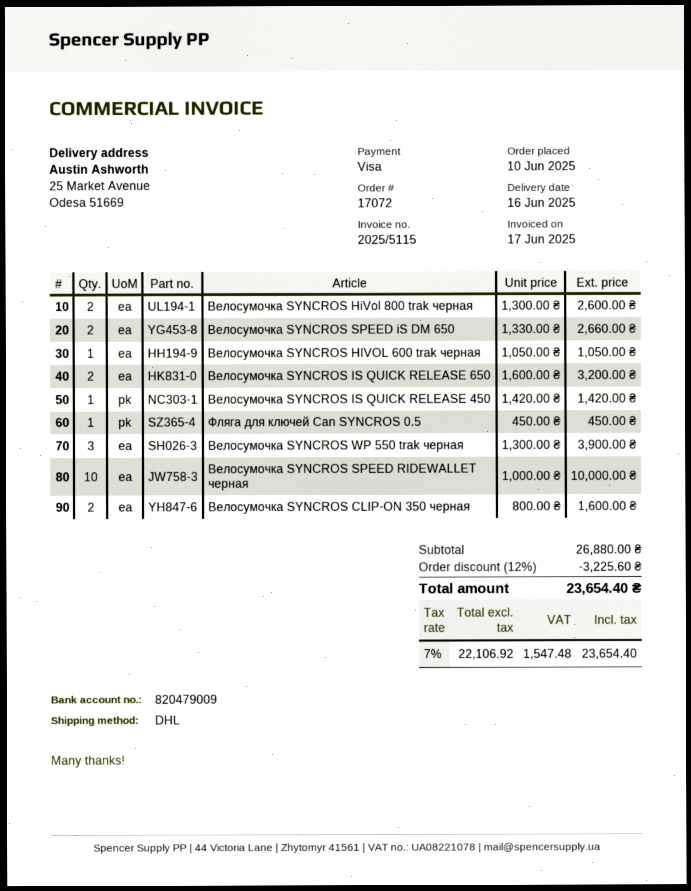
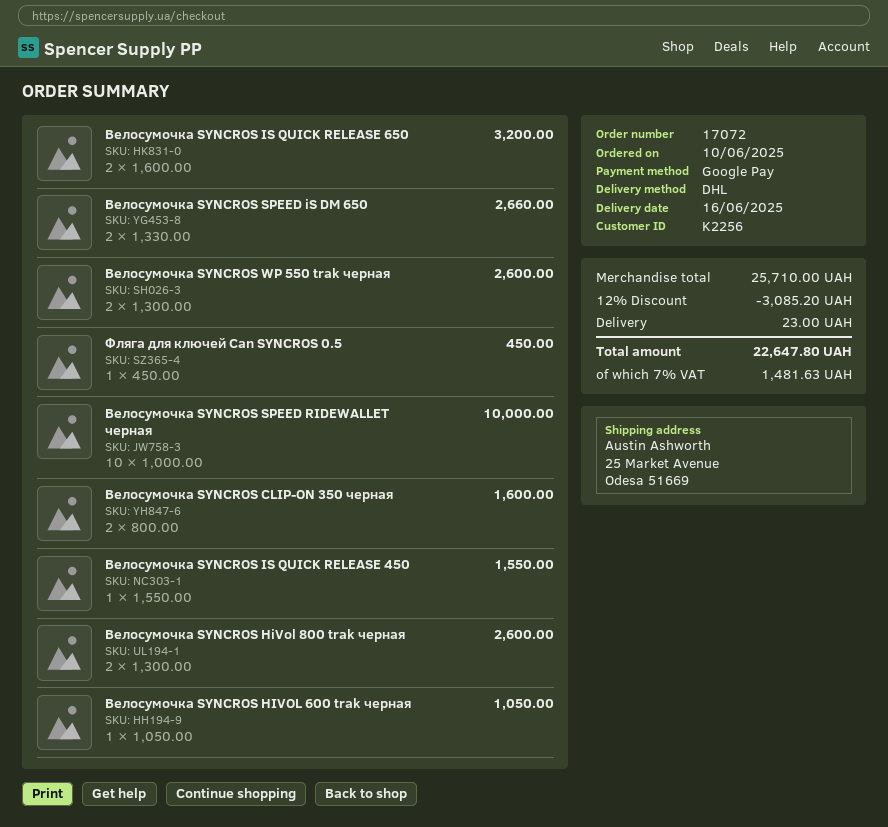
payment method: Visa -> Google Pay
Велосумочка SYNCROS IS QUICK RELEASE 450: 1 x 1420.00 = 1420.00 -> 1 x 1550.00 = 1550.00
Велосумочка SYNCROS WP 550 trak черная: 3 x 1300.00 = 3900.00 -> 2 x 1300.00 = 2600.00
subtotal: 26880.00 -> 25710.00
discount: 12% = 3225.60 -> 12% = 3085.20
shipping: none -> 23.00
tax: 7% = 1547.48 -> 7% = 1481.63
total: 23654.40 -> 22647.80

